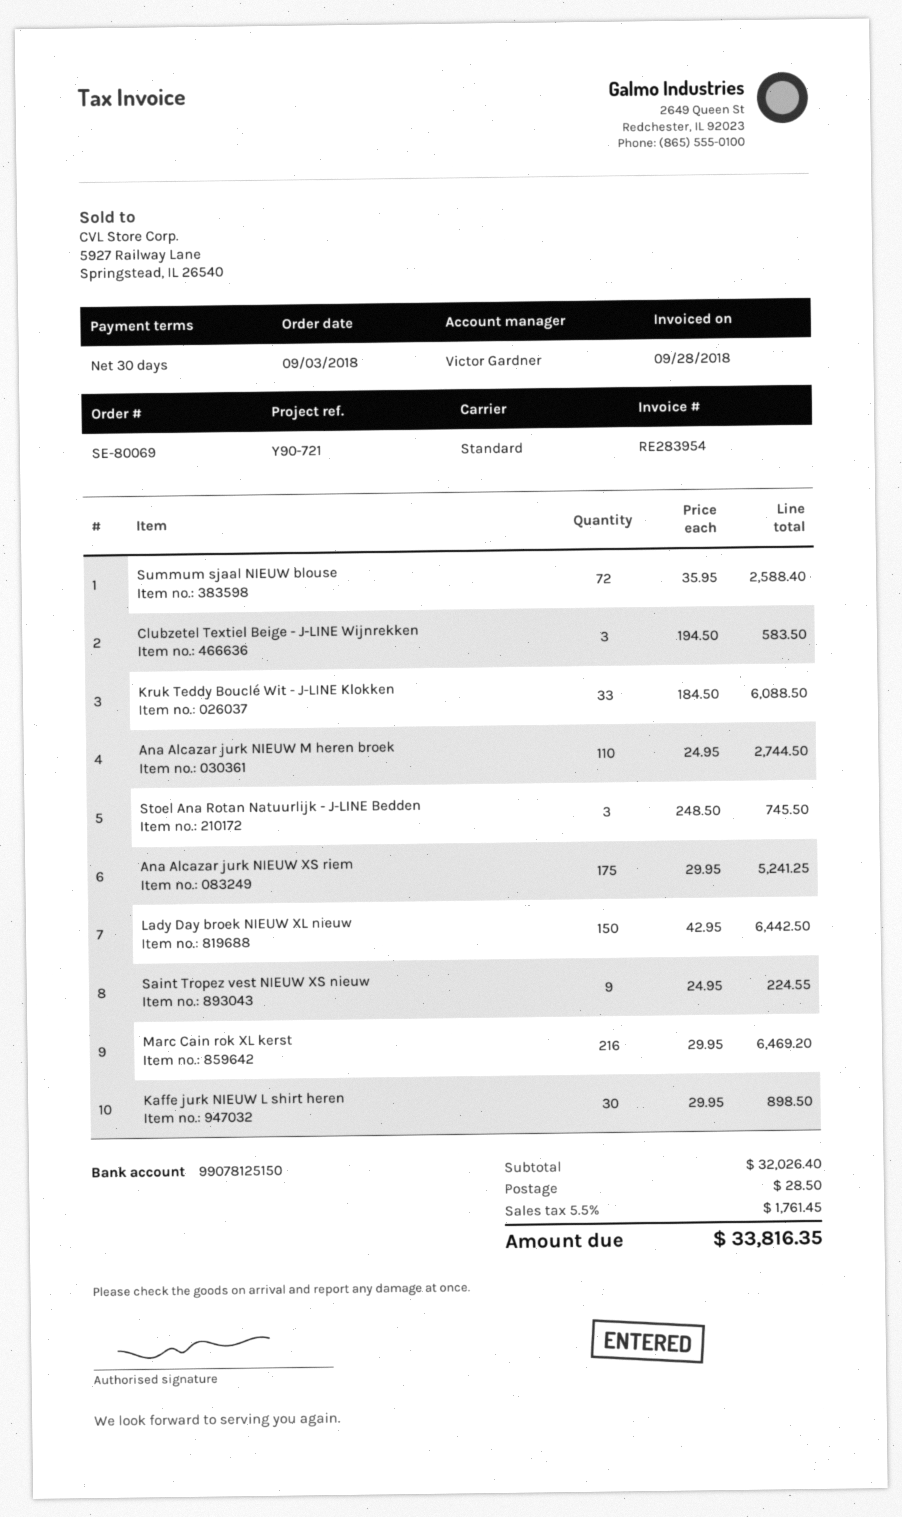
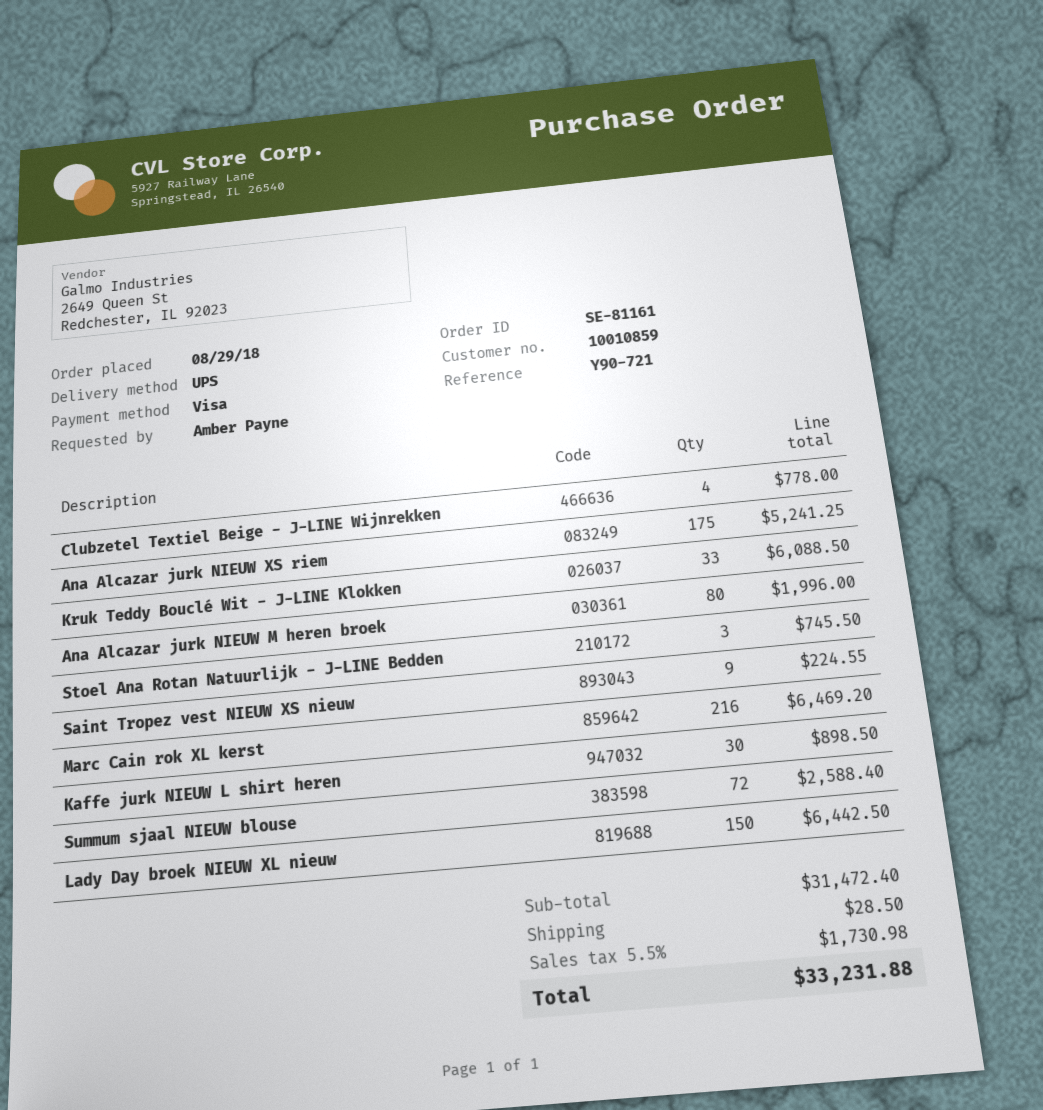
order number: SE-80069 -> SE-81161
order date: 2018-09-03 -> 2018-08-29
shipping method: standard -> UPS
Clubzetel Textiel Beige - J-LINE Wijnrekken: 3 for 583.50 -> 4 for 778.00
Ana Alcazar jurk NIEUW M heren broek: 110 for 2744.50 -> 80 for 1996.00
subtotal: 32026.40 -> 31472.40
tax: 5.5% = 1761.45 -> 5.5% = 1730.98
total: 33816.35 -> 33231.88

